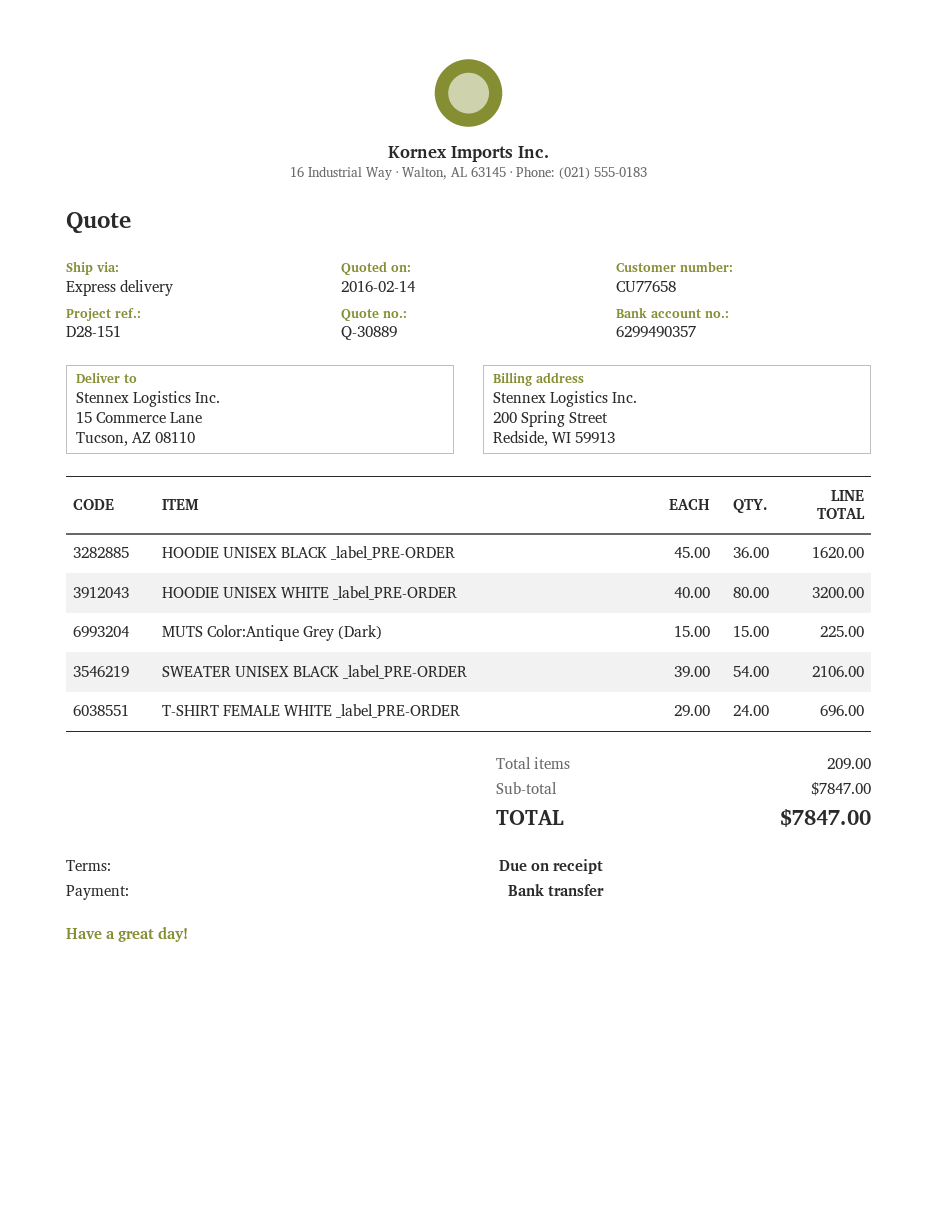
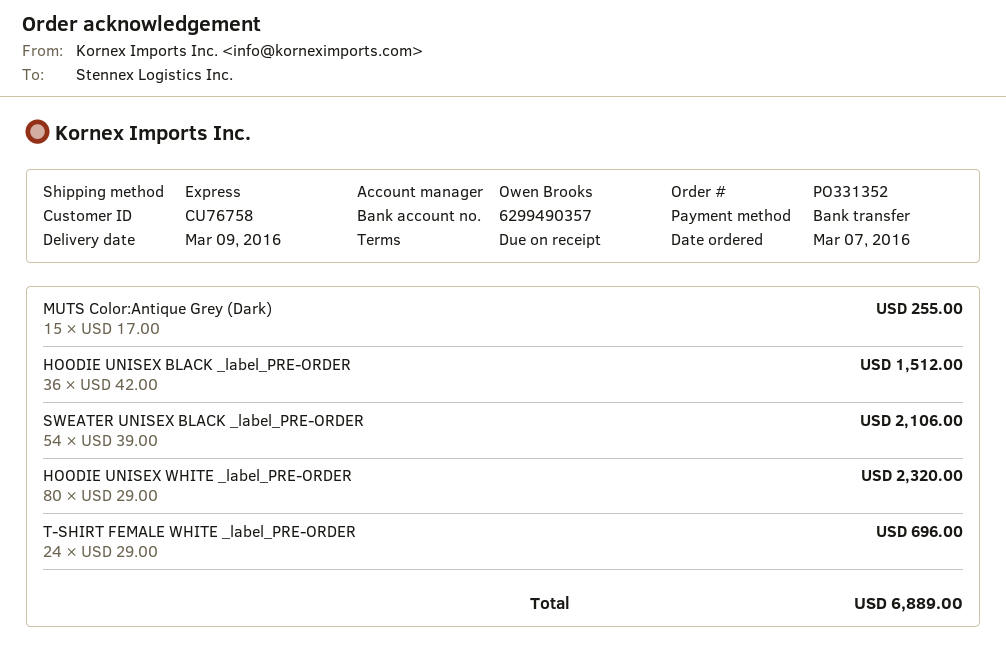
customer number: CU77658 -> CU76758
HOODIE UNISEX BLACK _label_PRE-ORDER: 36 x 45.00 = 1620.00 -> 36 x 42.00 = 1512.00
HOODIE UNISEX WHITE _label_PRE-ORDER: 80 x 40.00 = 3200.00 -> 80 x 29.00 = 2320.00
MUTS Color:Antique Grey (Dark): 15 x 15.00 = 225.00 -> 15 x 17.00 = 255.00
total: 7847.00 -> 6889.00

